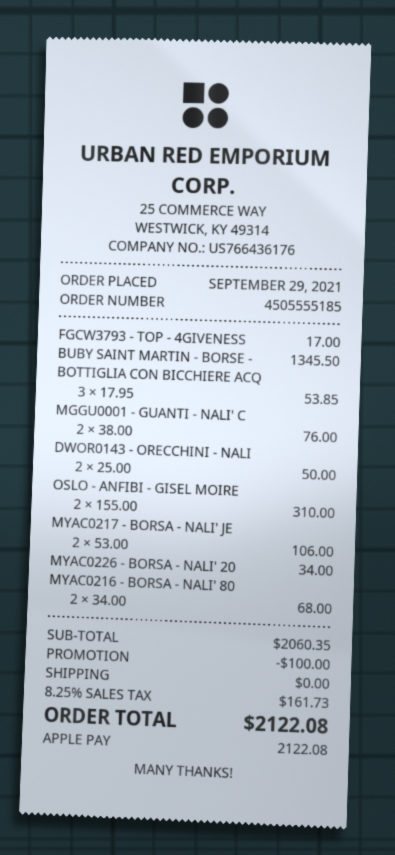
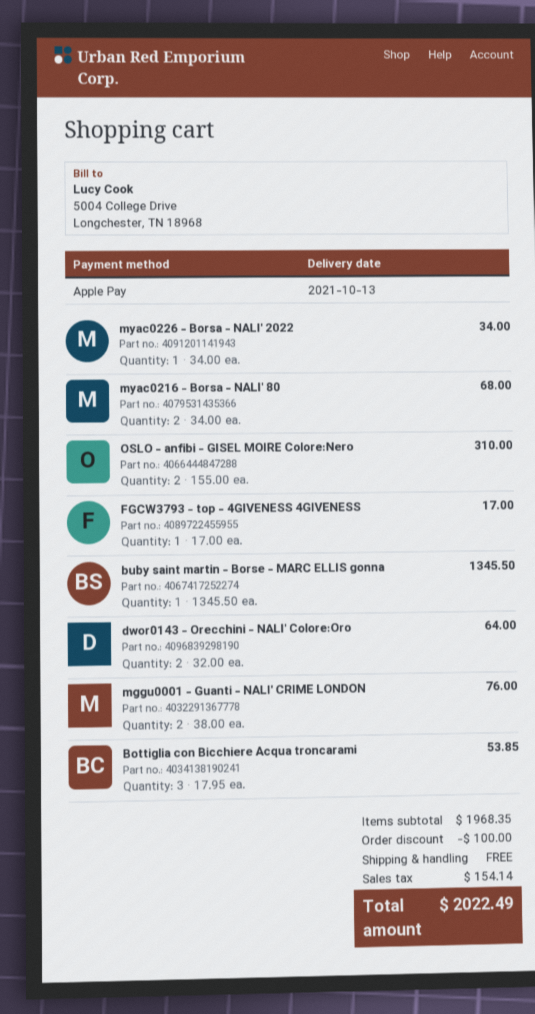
DWOR0143 - ORECCHINI - NALI: 2 x 25.00 = 50.00 -> 2 x 32.00 = 64.00
MYAC0217 - BORSA - NALI' JE: 2 x 53.00 = 106.00 -> none
subtotal: 2060.35 -> 1968.35
tax: 161.73 -> 154.14
total: 2122.08 -> 2022.49

